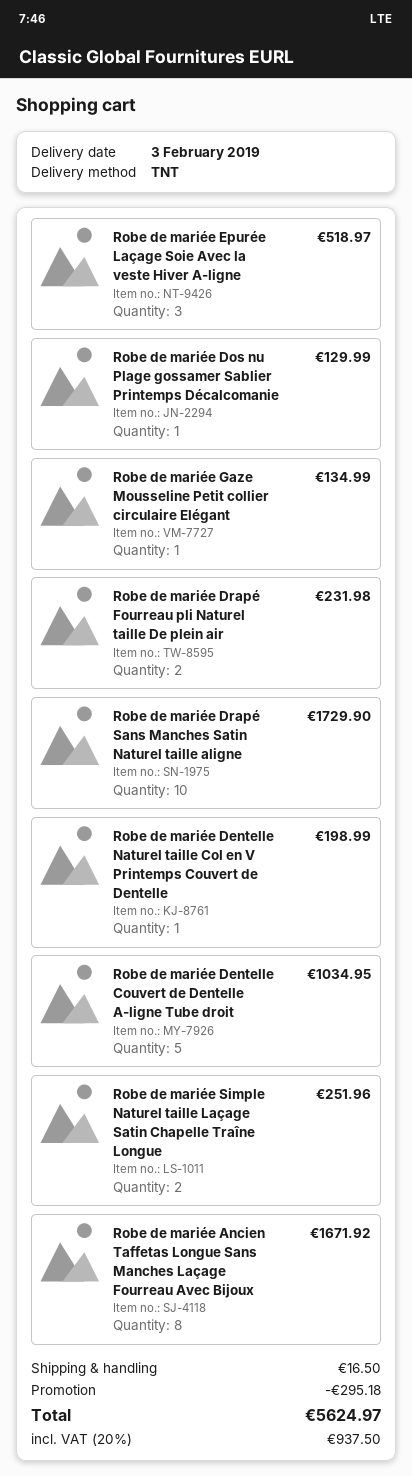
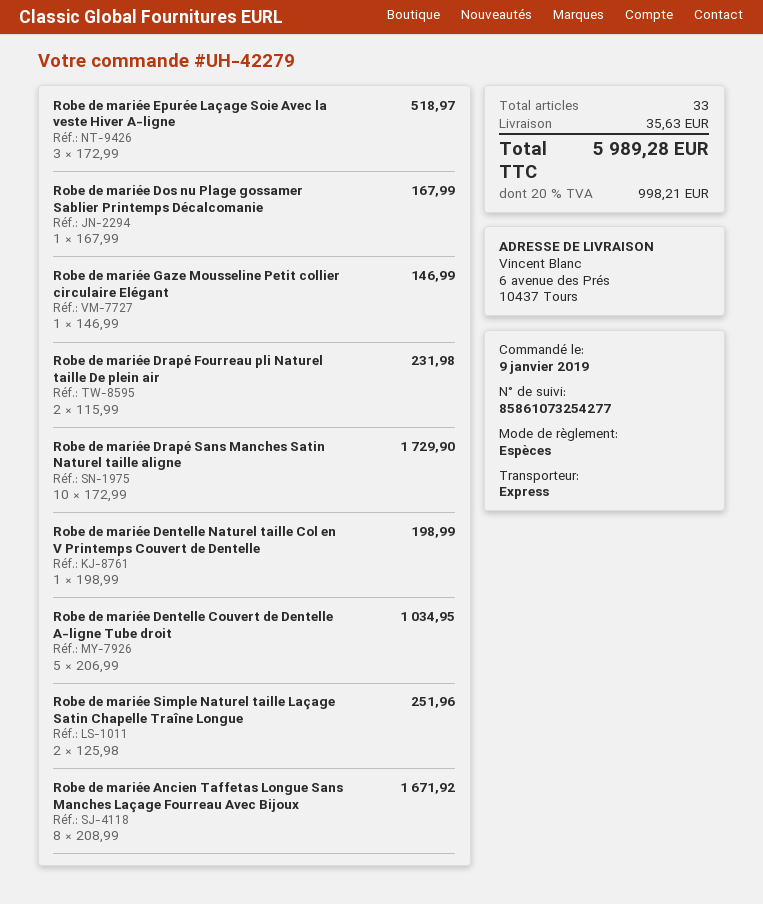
shipping method: TNT -> express
Robe de mariée Dos nu Plage gossamer Sablier Printemps Décalcomanie: 1 for 129.99 -> 1 for 167.99
Robe de mariée Gaze Mousseline Petit collier circulaire Elégant: 1 for 134.99 -> 1 for 146.99
discount: 295.18 -> none
shipping: 16.50 -> 35.63
tax: 20% = 937.50 -> 20% = 998.21
total: 5624.97 -> 5989.28

